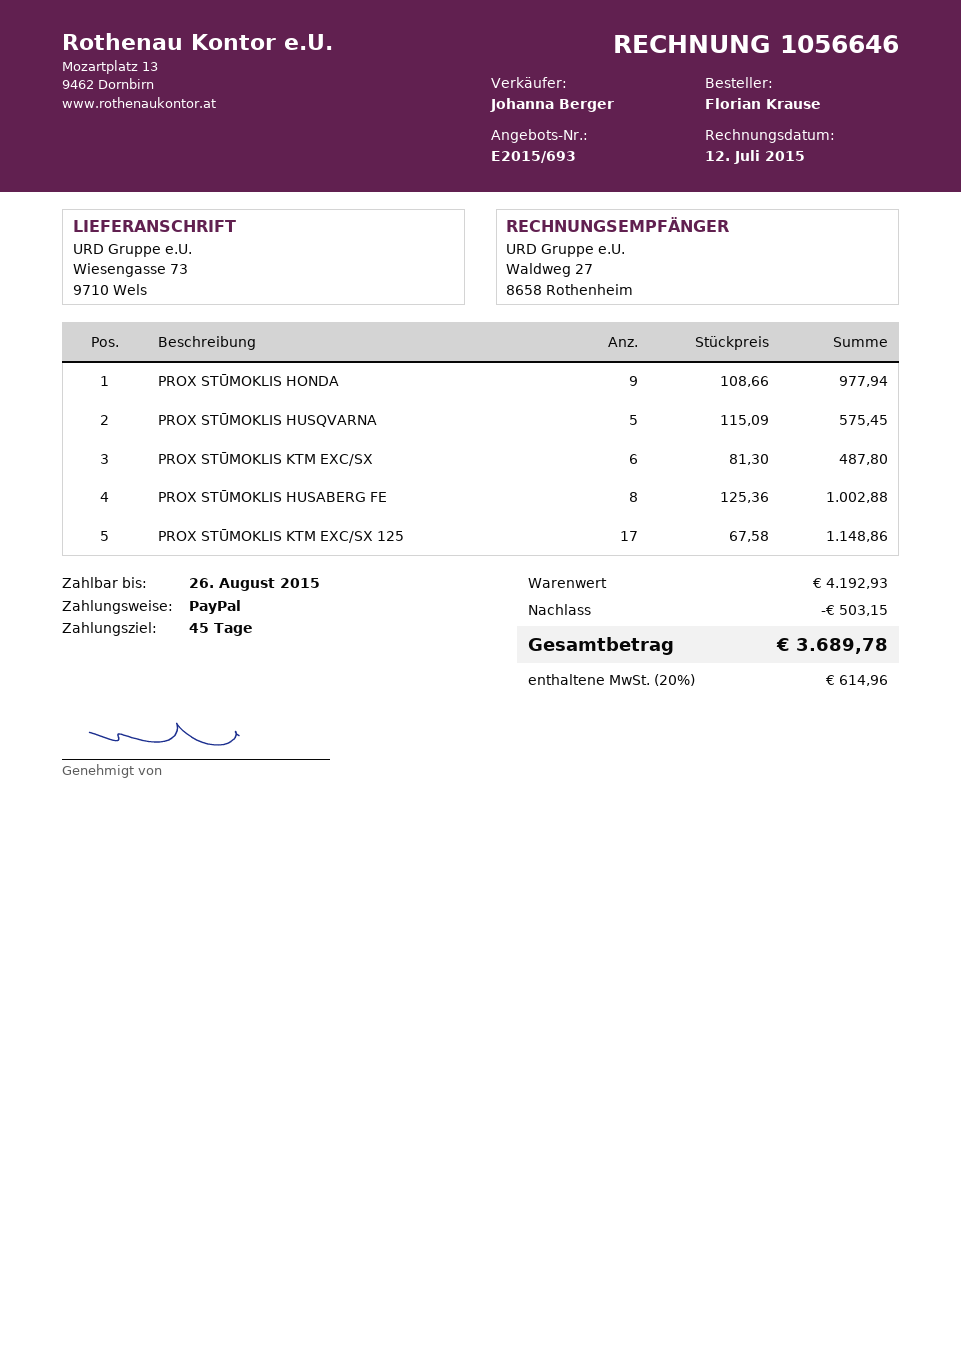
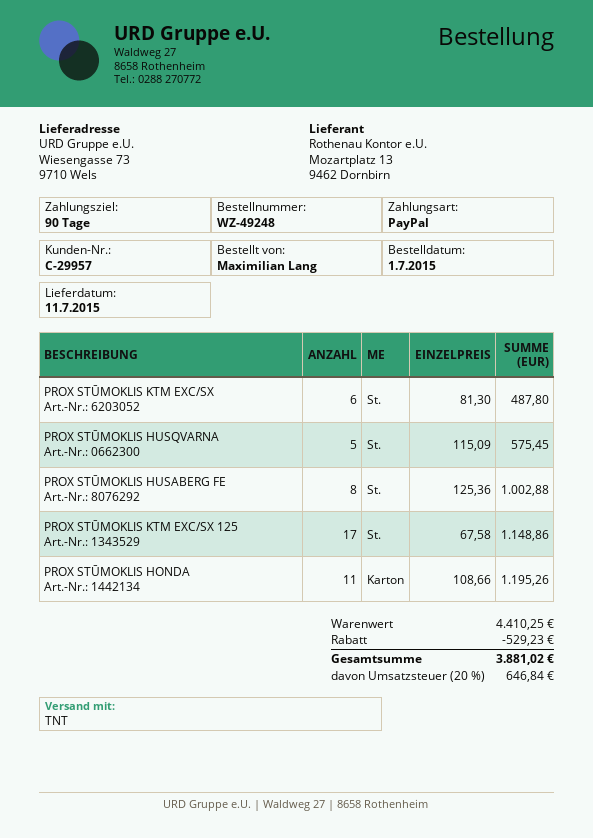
payment terms: 45 days -> 90 days
ordered by: Florian Krause -> Maximilian Lang
PROX STŪMOKLIS HONDA: 9 x 108.66 = 977.94 -> 11 x 108.66 = 1195.26
subtotal: 4192.93 -> 4410.25
discount: 503.15 -> 529.23
tax: 20% = 614.96 -> 20% = 646.84
total: 3689.78 -> 3881.02

